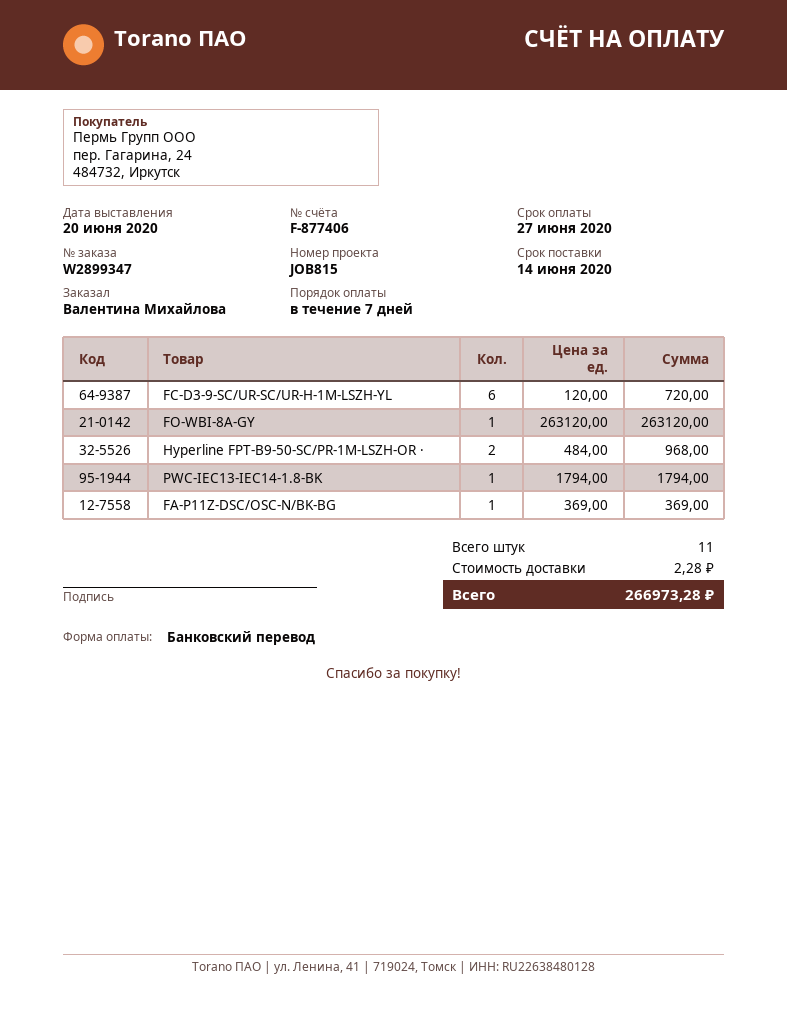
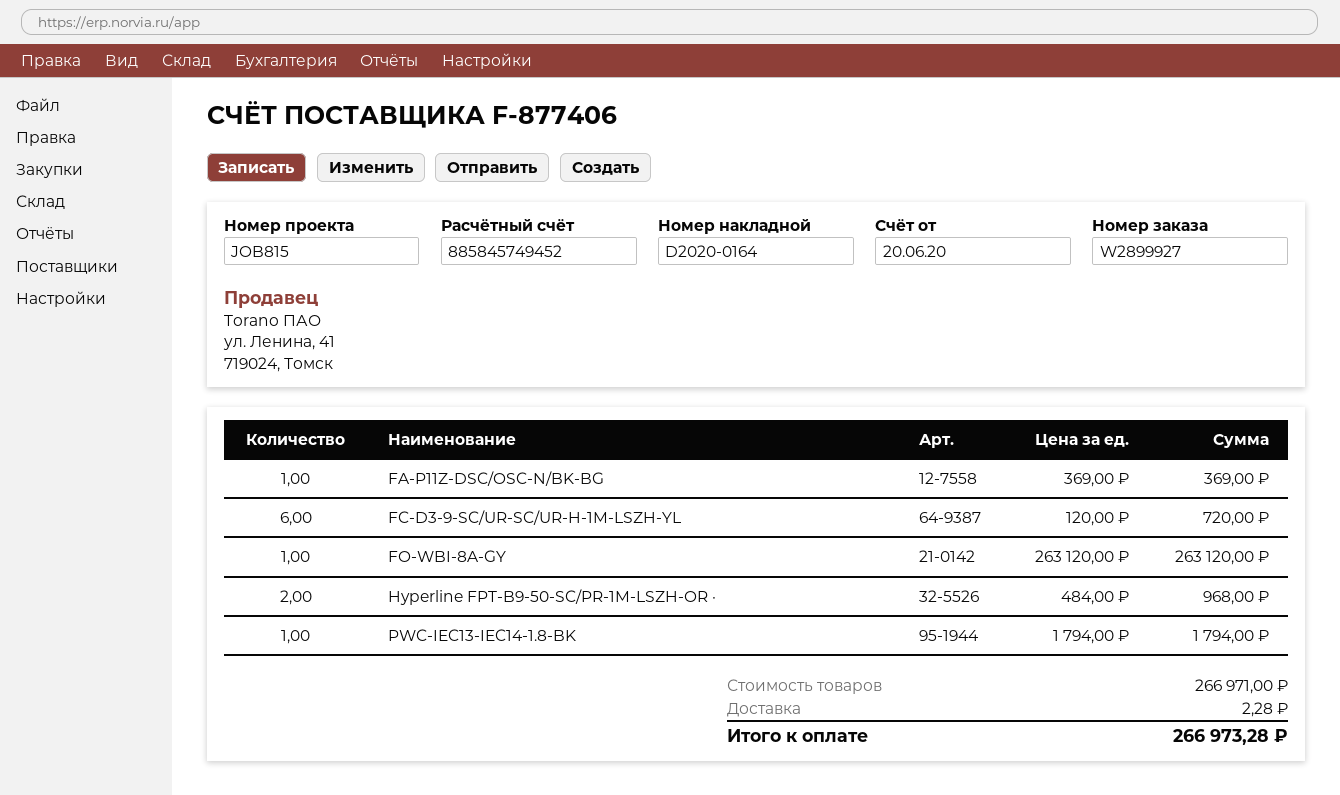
order number: W2899347 -> W2899927

